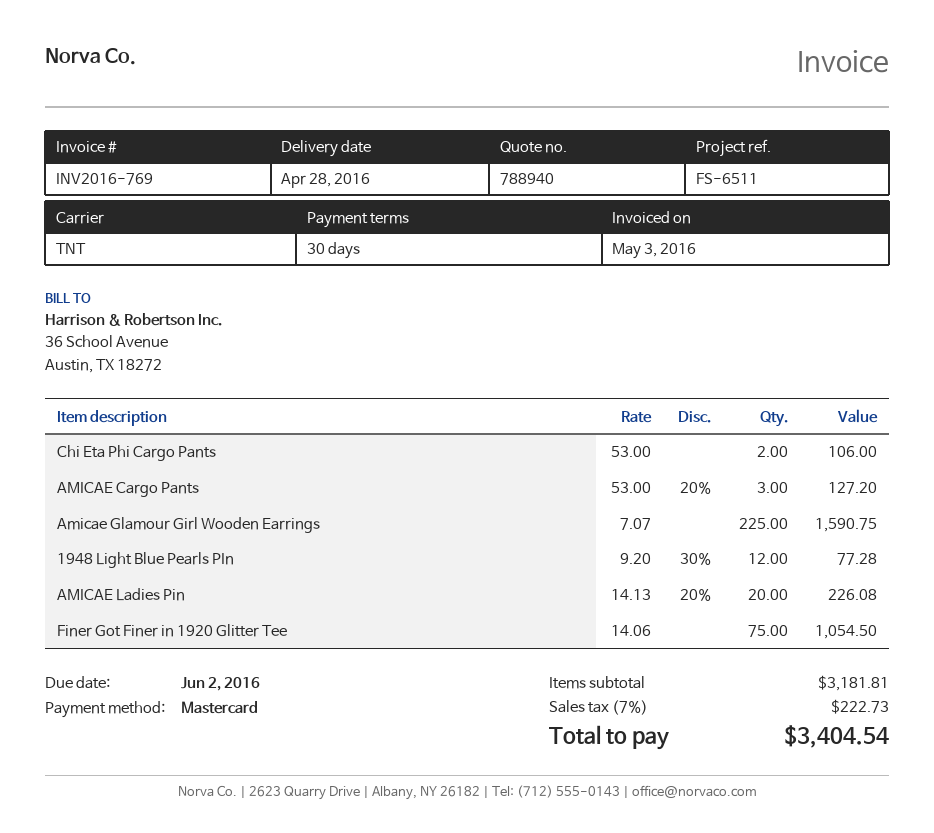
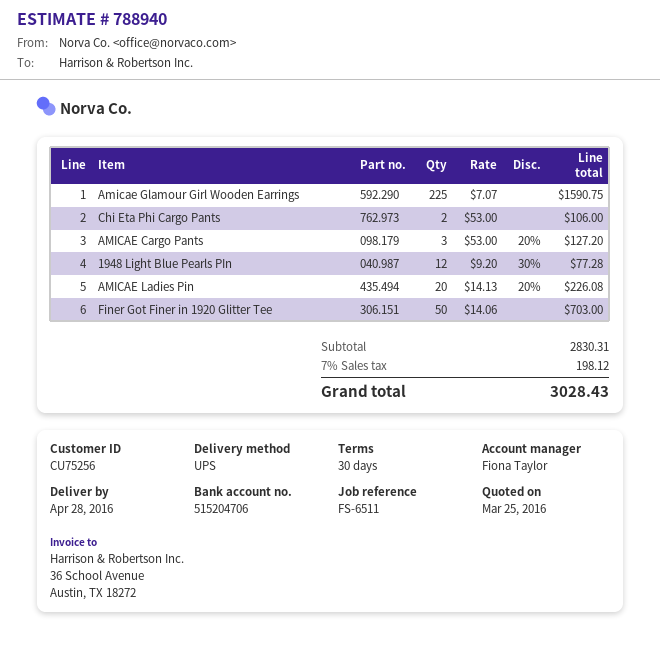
shipping method: TNT -> UPS
Finer Got Finer in 1920 Glitter Tee: 75 x 14.06 = 1054.50 -> 50 x 14.06 = 703.00
subtotal: 3181.81 -> 2830.31
tax: 7% = 222.73 -> 7% = 198.12
total: 3404.54 -> 3028.43

